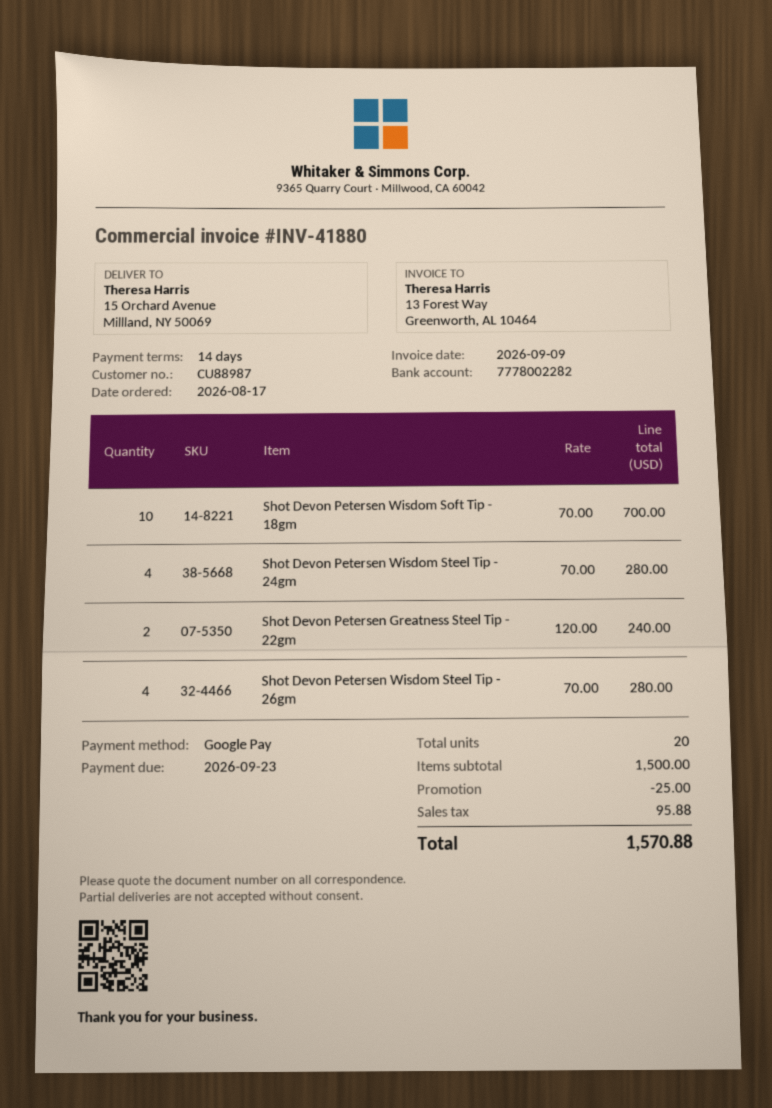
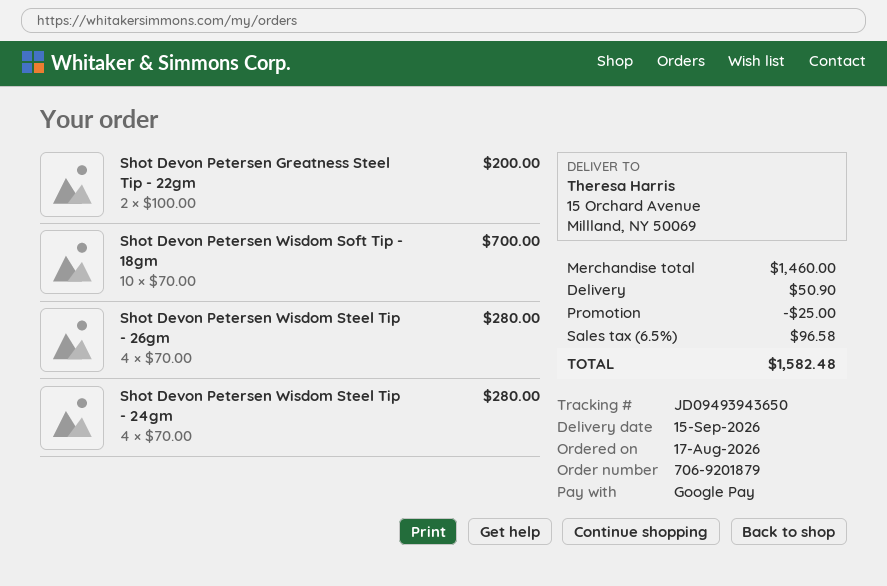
Shot Devon Petersen Greatness Steel Tip - 22gm: 2 x 120.00 = 240.00 -> 2 x 100.00 = 200.00
subtotal: 1500.00 -> 1460.00
shipping: none -> 50.90
tax: 95.88 -> 96.58
total: 1570.88 -> 1582.48

